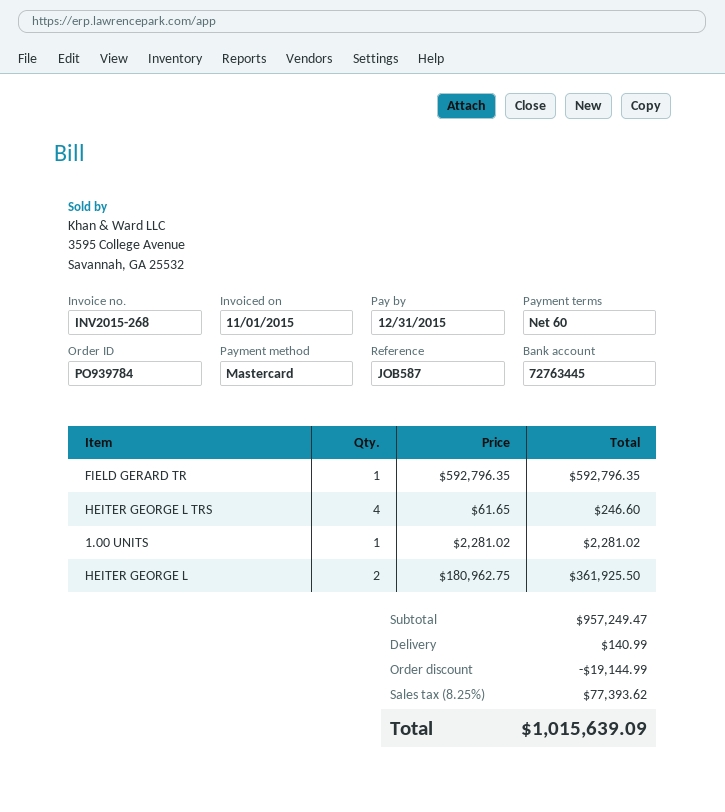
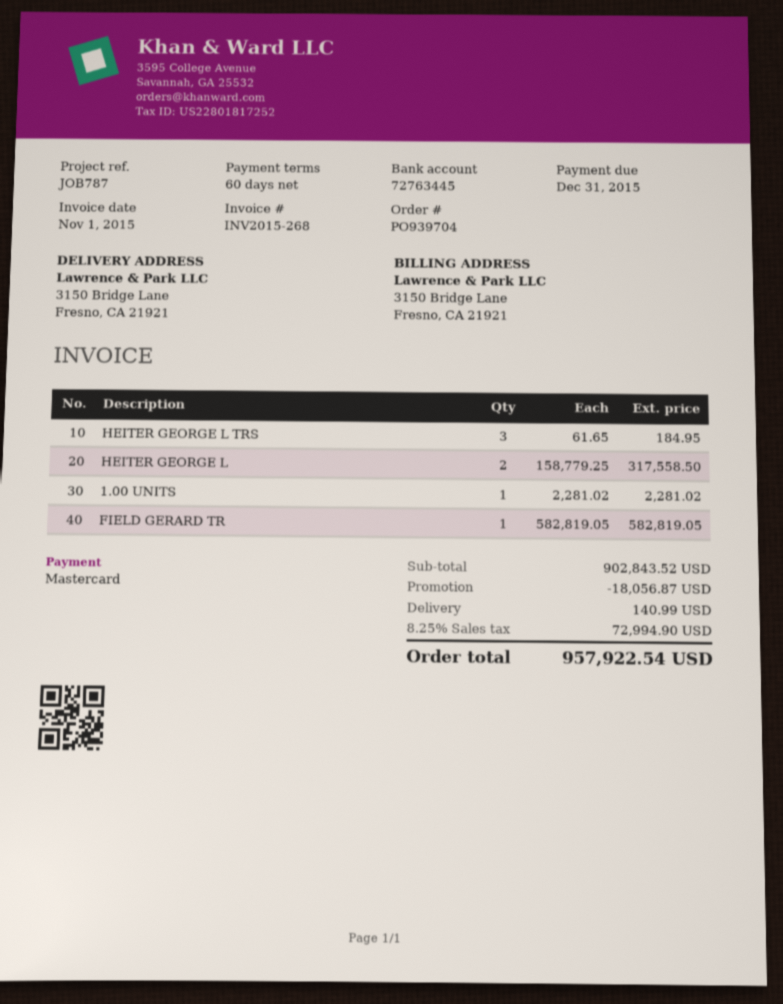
order number: PO939784 -> PO939704
reference: JOB587 -> JOB787
FIELD GERARD TR: 1 x 592796.35 = 592796.35 -> 1 x 582819.05 = 582819.05
HEITER GEORGE L TRS: 4 x 61.65 = 246.60 -> 3 x 61.65 = 184.95
HEITER GEORGE L: 2 x 180962.75 = 361925.50 -> 2 x 158779.25 = 317558.50
subtotal: 957249.47 -> 902843.52
discount: 19144.99 -> 18056.87
tax: 8.25% = 77393.62 -> 8.25% = 72994.90
total: 1015639.09 -> 957922.54

